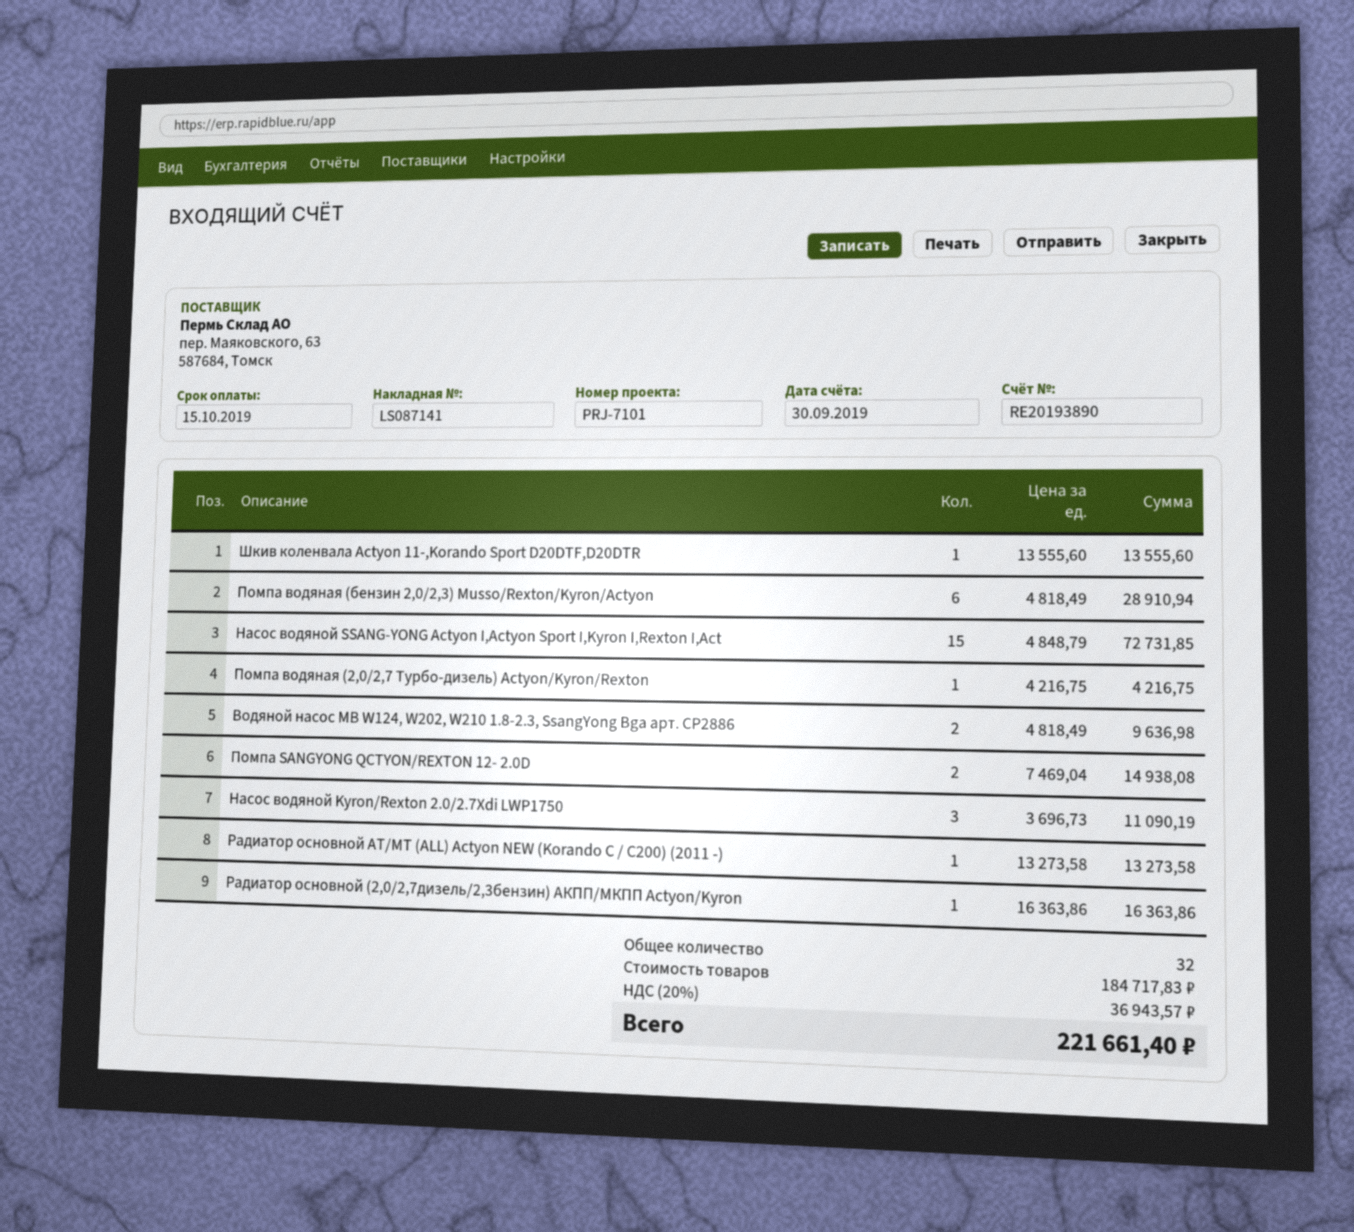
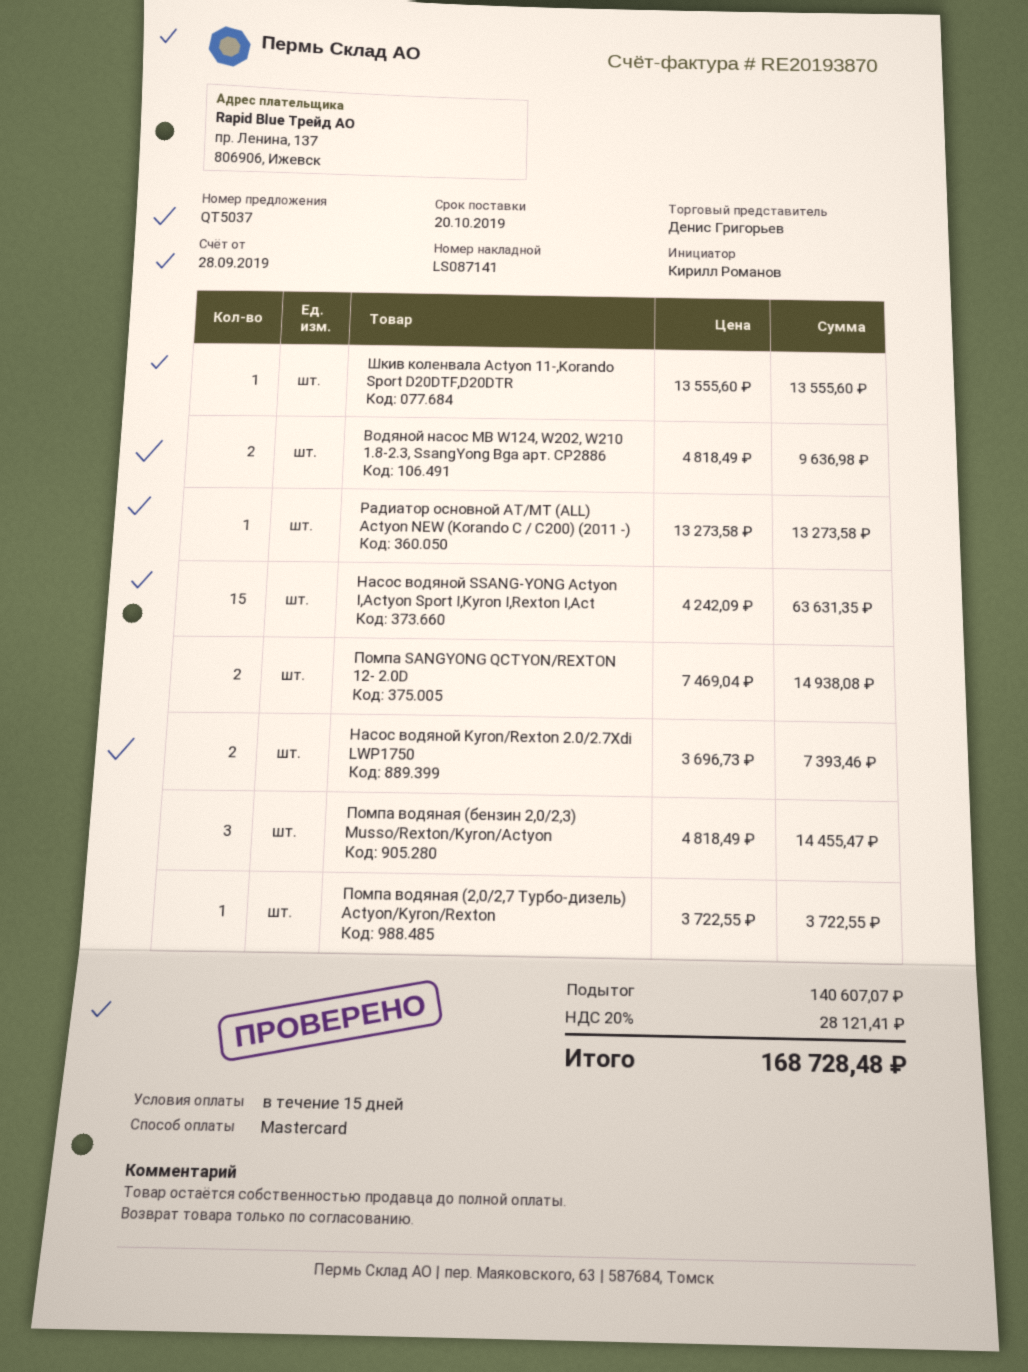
invoice number: RE20193890 -> RE20193870
invoice date: 2019-09-30 -> 2019-09-28
Помпа водяная (бензин 2,0/2,3) Musso/Rexton/Kyron/Actyon: 6 x 4818.49 = 28910.94 -> 3 x 4818.49 = 14455.47
Насос водяной SSANG-YONG Actyon I,Actyon Sport I,Kyron I,Rexton I,Act: 15 x 4848.79 = 72731.85 -> 15 x 4242.09 = 63631.35
Помпа водяная (2,0/2,7 Турбо-дизель) Actyon/Kyron/Rexton: 1 x 4216.75 = 4216.75 -> 1 x 3722.55 = 3722.55
Насос водяной Kyron/Rexton 2.0/2.7Xdi LWP1750: 3 x 3696.73 = 11090.19 -> 2 x 3696.73 = 7393.46
Радиатор основной (2,0/2,7дизель/2,3бензин) АКПП/МКПП Actyon/Kyron: 1 x 16363.86 = 16363.86 -> none
subtotal: 184717.83 -> 140607.07
tax: 20% = 36943.57 -> 20% = 28121.41
total: 221661.40 -> 168728.48

